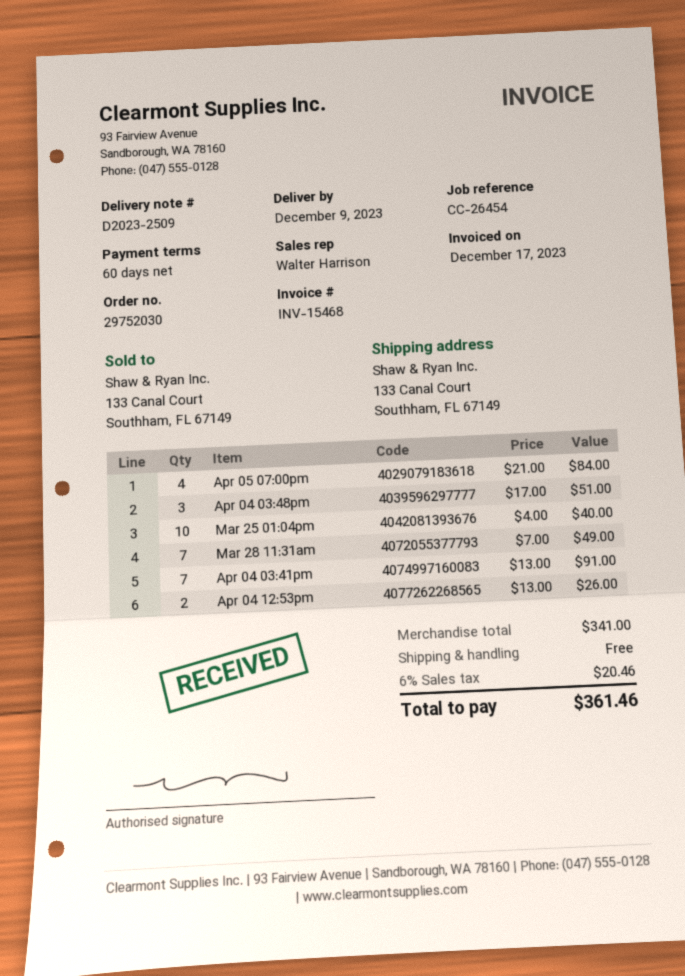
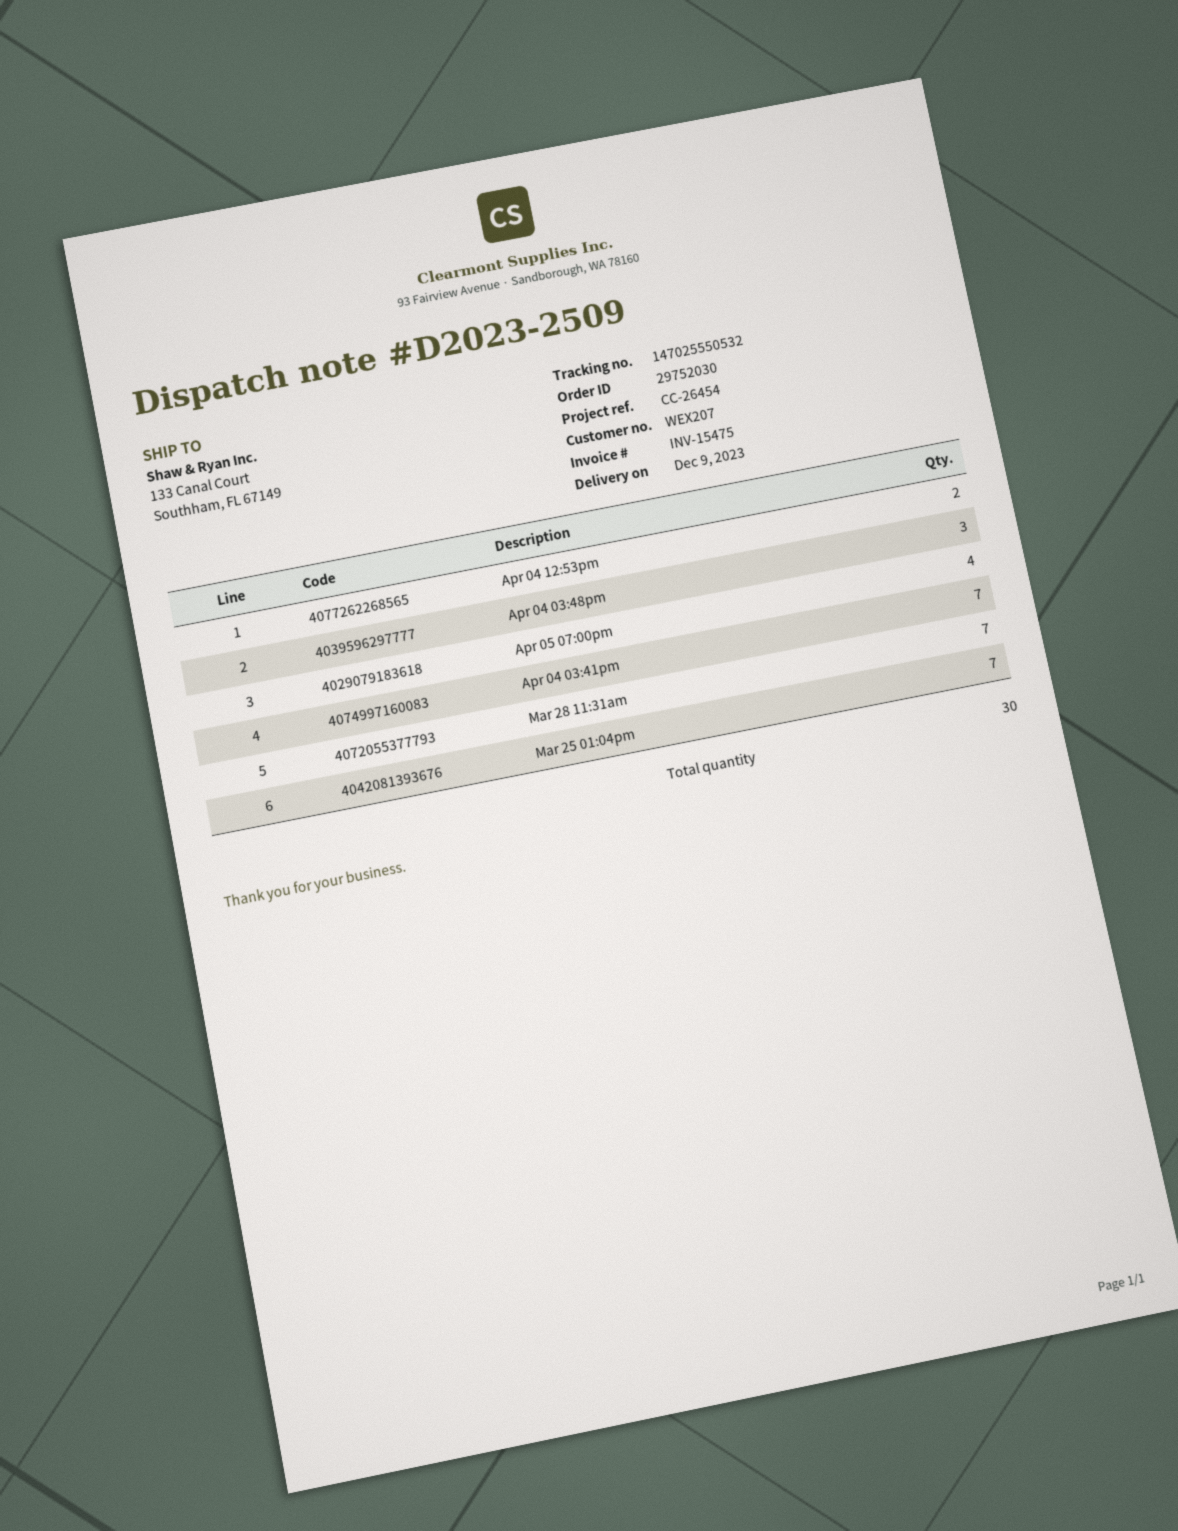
invoice number: INV-15468 -> INV-15475
Mar 25 01:04pm: 10 -> 7

